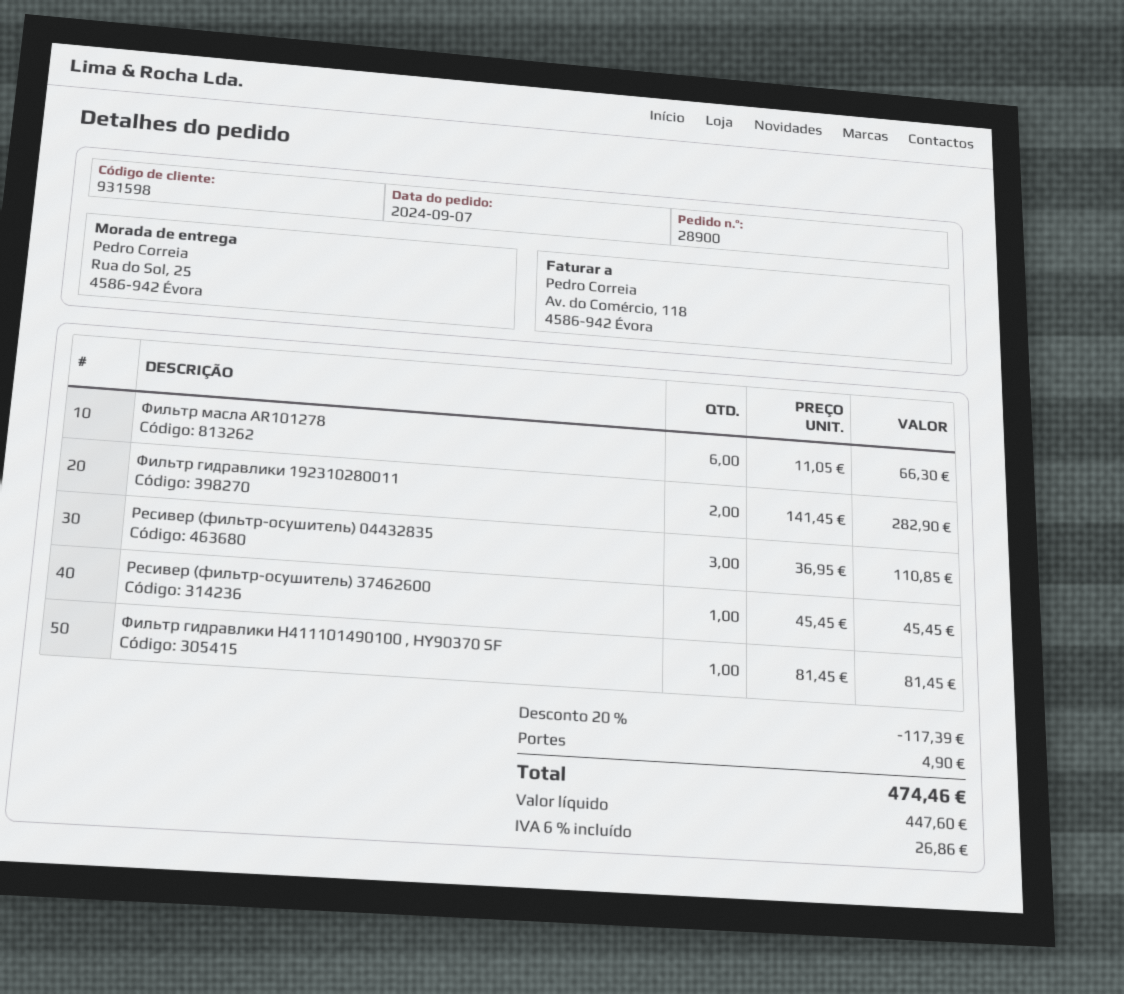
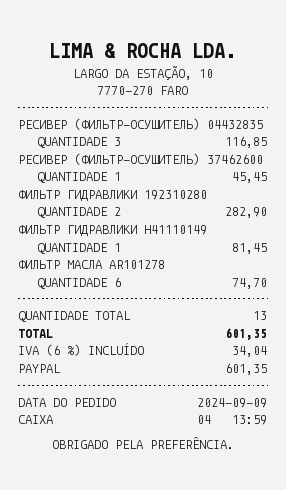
order date: 2024-09-07 -> 2024-09-09
Фильтр масла AR101278: 6 for 66.30 -> 6 for 74.70
Ресивер (фильтр-осушитель) 04432835: 3 for 110.85 -> 3 for 116.85
discount: 20% = 117.39 -> none
shipping: 4.90 -> none
tax: 6% = 26.86 -> 6% = 34.04
total: 474.46 -> 601.35

